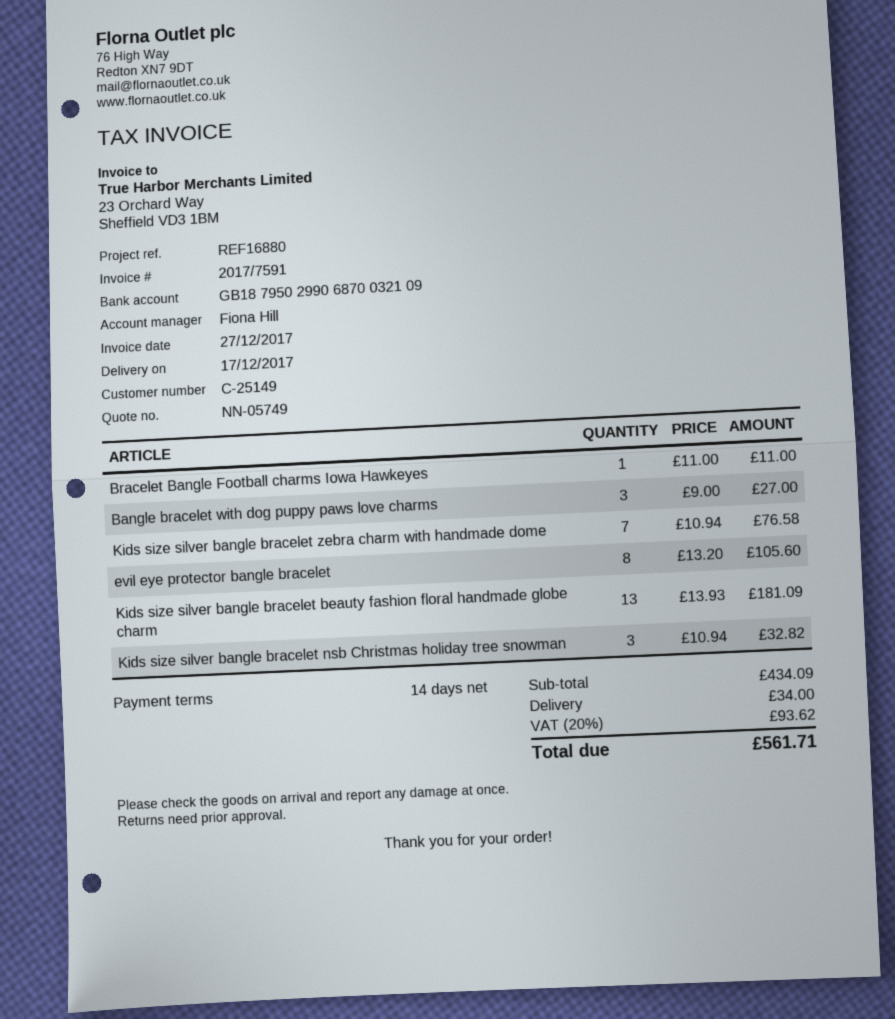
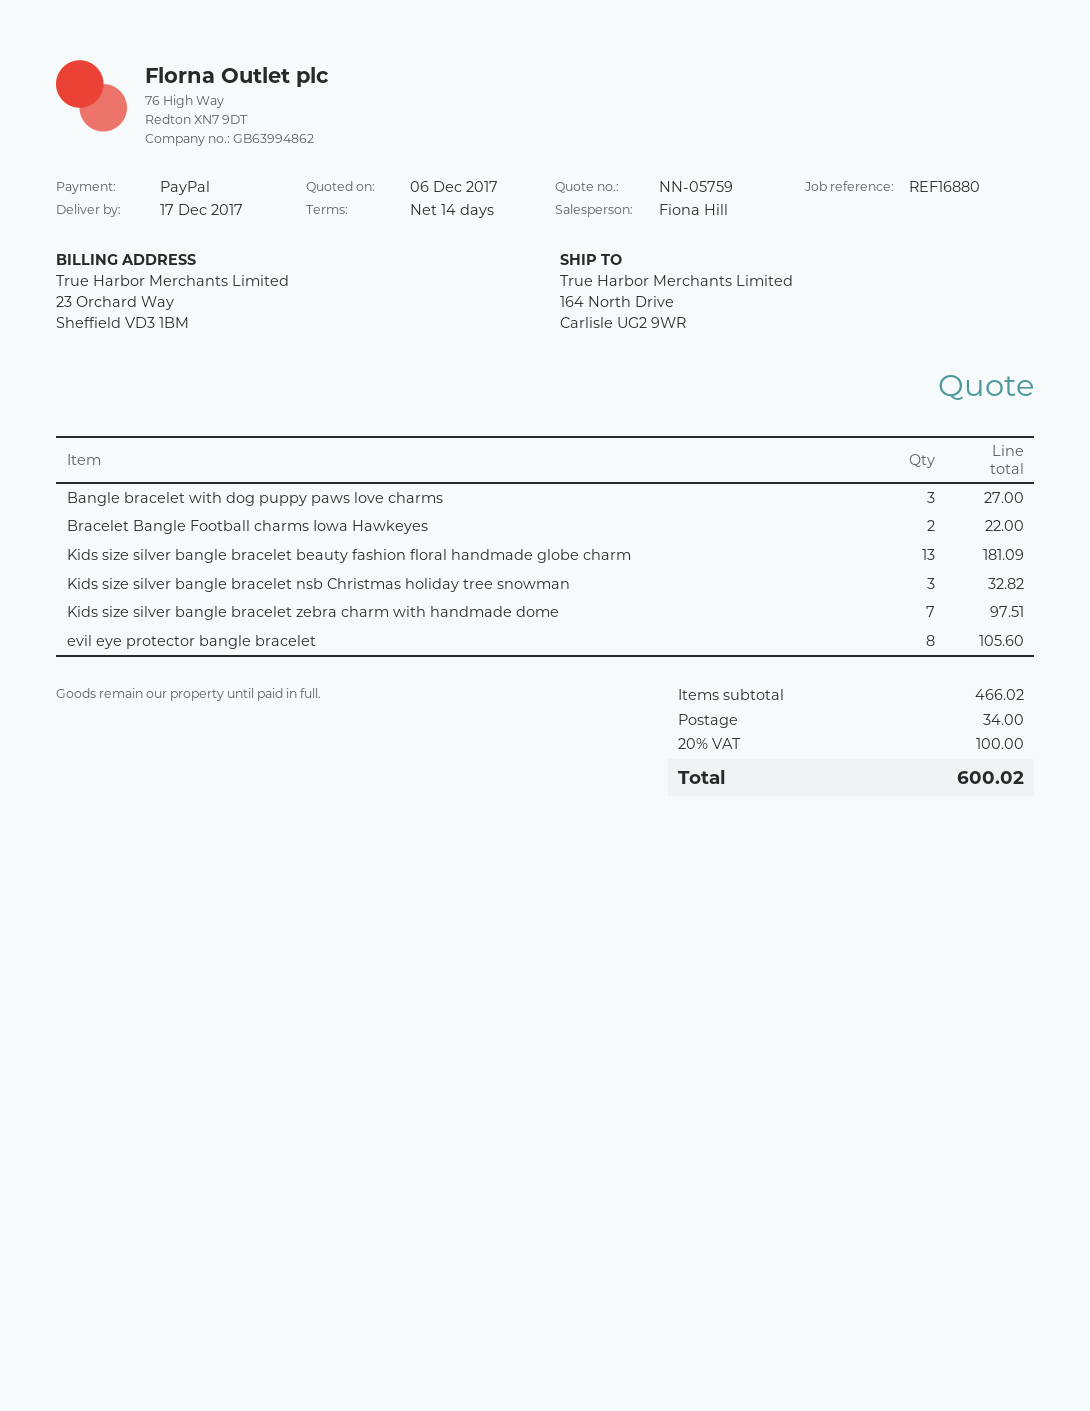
quote number: NN-05749 -> NN-05759
Bracelet Bangle Football charms Iowa Hawkeyes: 1 for 11.00 -> 2 for 22.00
Kids size silver bangle bracelet zebra charm with handmade dome: 7 for 76.58 -> 7 for 97.51
subtotal: 434.09 -> 466.02
tax: 20% = 93.62 -> 20% = 100.00
total: 561.71 -> 600.02

